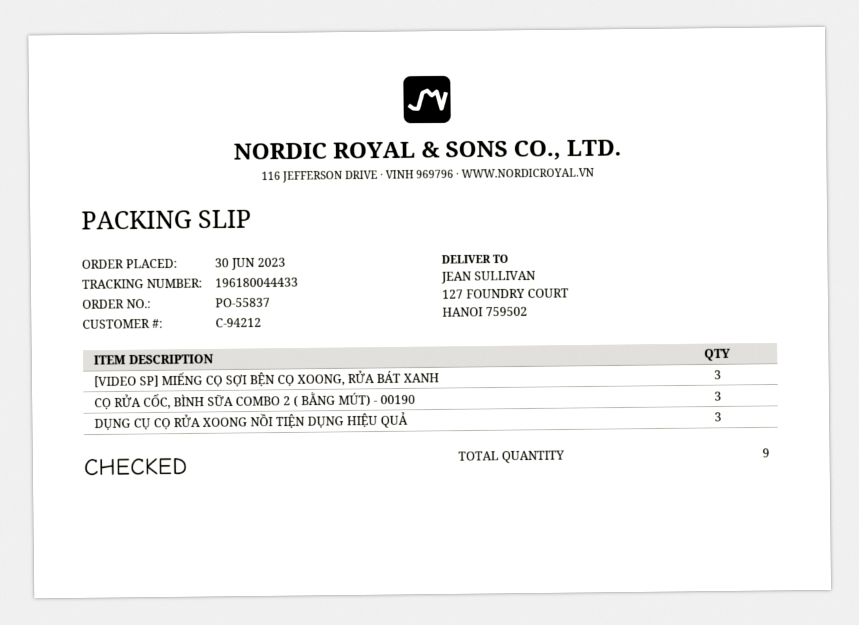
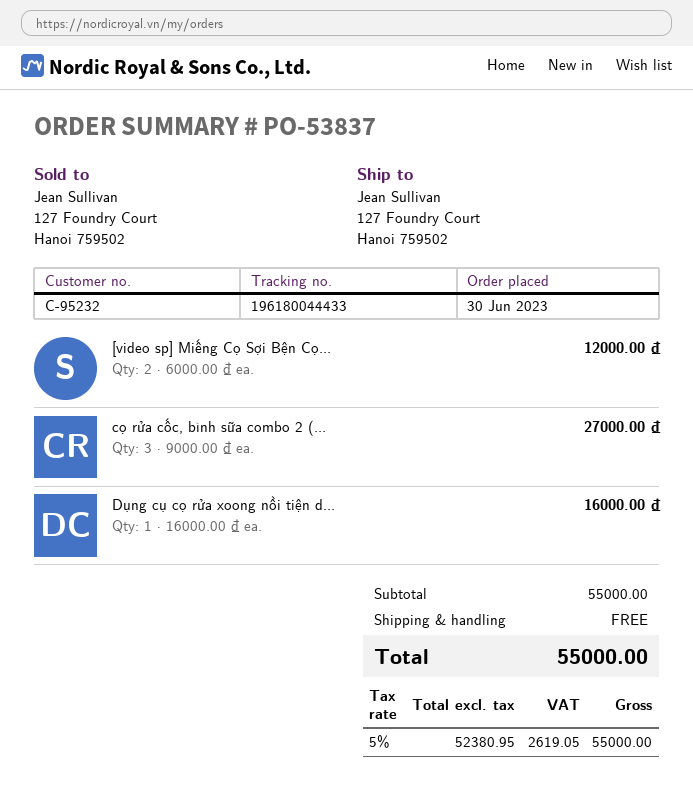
order number: PO-55837 -> PO-53837
customer number: C-94212 -> C-95232
[VIDEO SP] MIẾNG CỌ SỢI BỆN CỌ XOONG, RỬA BÁT XANH: 3 -> 2
DỤNG CỤ CỌ RỬA XOONG NỒI TIỆN DỤNG HIỆU QUẢ: 3 -> 1

